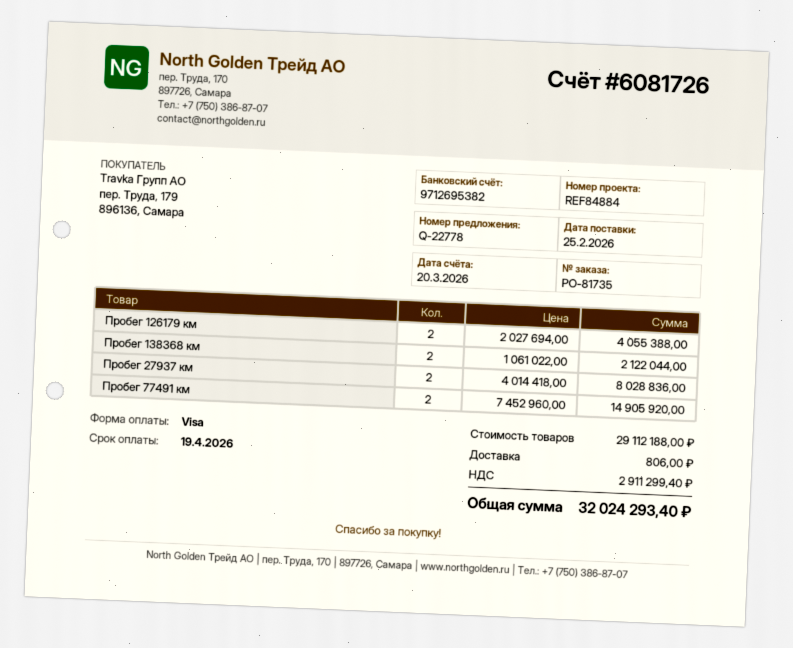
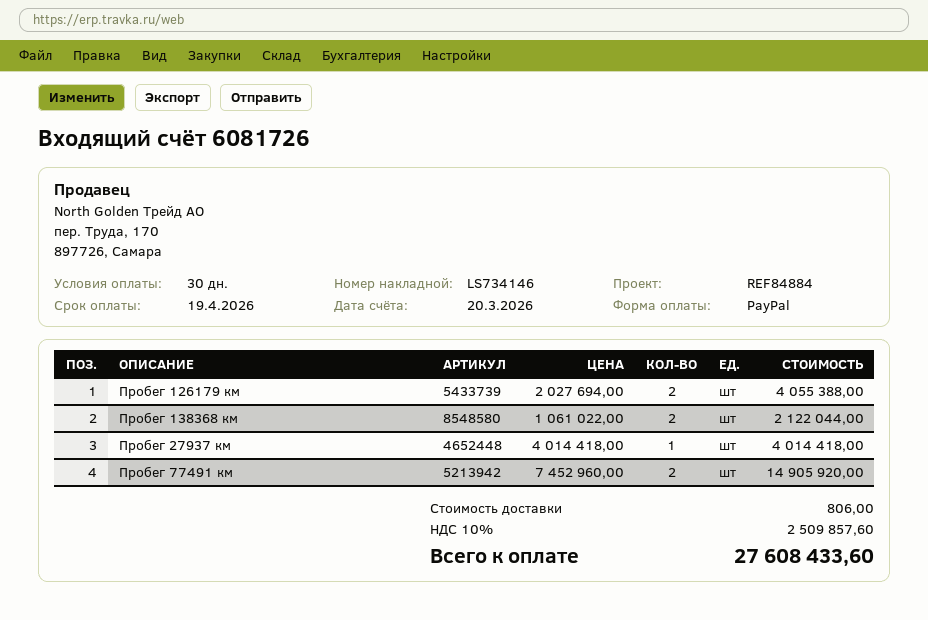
payment method: Visa -> PayPal
Пробег 27937 км: 2 x 4014418.00 = 8028836.00 -> 1 x 4014418.00 = 4014418.00
tax: 2911299.40 -> 2509857.60
total: 32024293.40 -> 27608433.60

